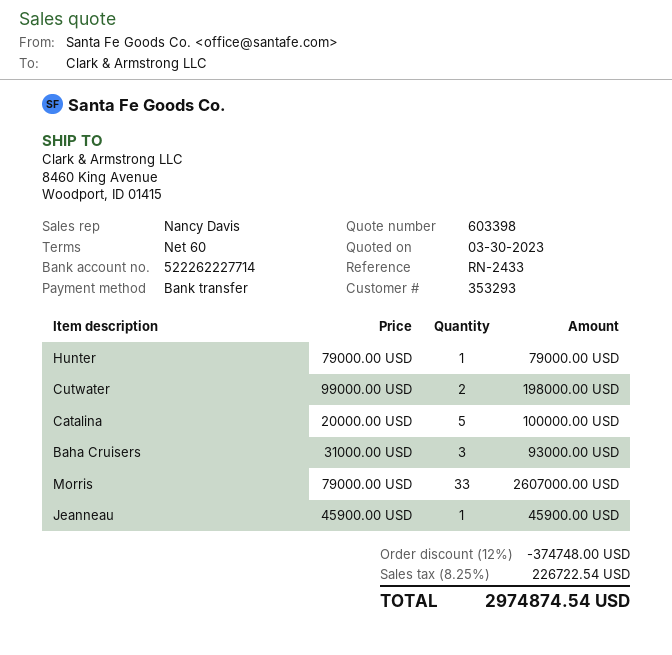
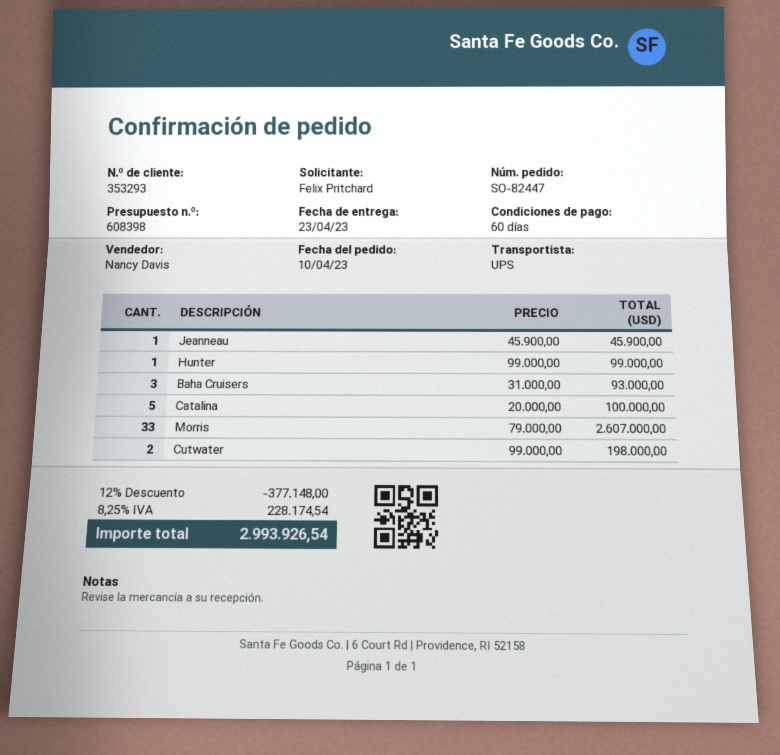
quote number: 603398 -> 608398
Hunter: 1 x 79000.00 = 79000.00 -> 1 x 99000.00 = 99000.00
discount: 12% = 374748.00 -> 12% = 377148.00
tax: 8.25% = 226722.54 -> 8.25% = 228174.54
total: 2974874.54 -> 2993926.54

